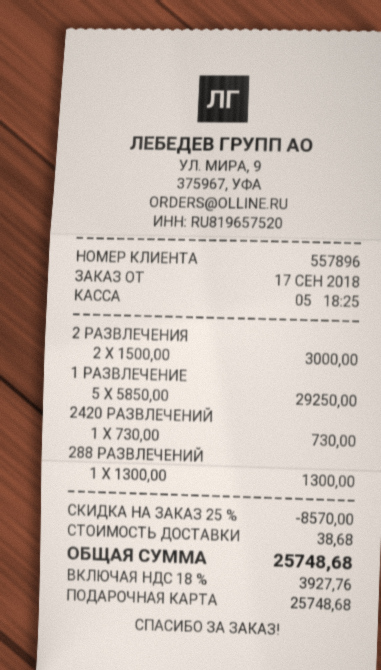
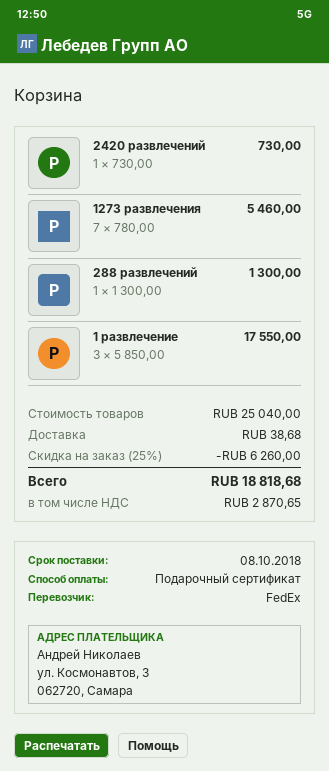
2 РАЗВЛЕЧЕНИЯ: 2 x 1500.00 = 3000.00 -> none
1 РАЗВЛЕЧЕНИЕ: 5 x 5850.00 = 29250.00 -> 3 x 5850.00 = 17550.00
1273 развлечения: none -> 7 x 780.00 = 5460.00
discount: 25% = 8570.00 -> 25% = 6260.00
tax: 3927.76 -> 2870.65
total: 25748.68 -> 18818.68

